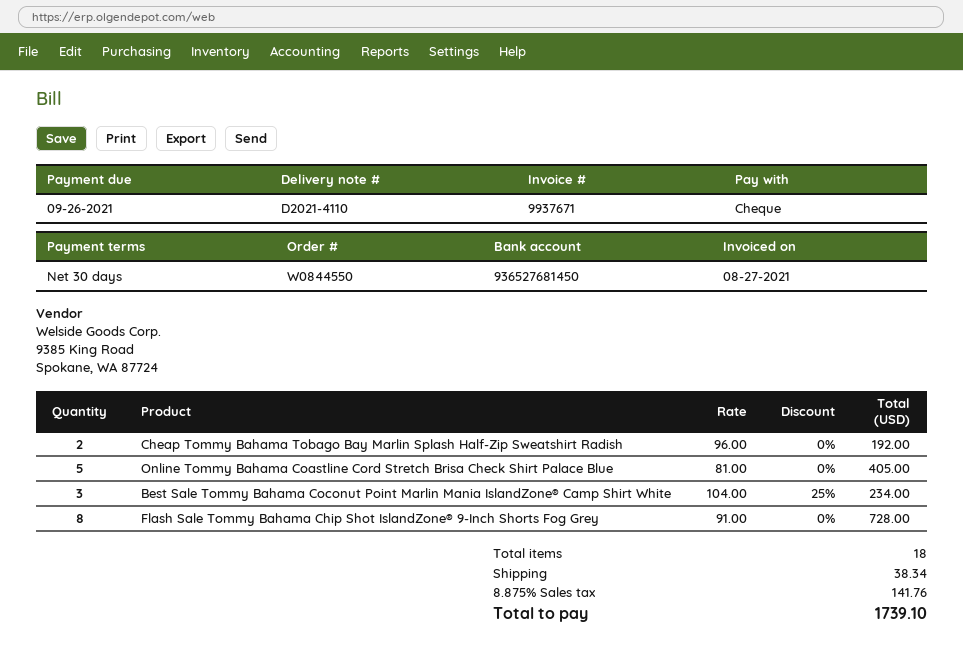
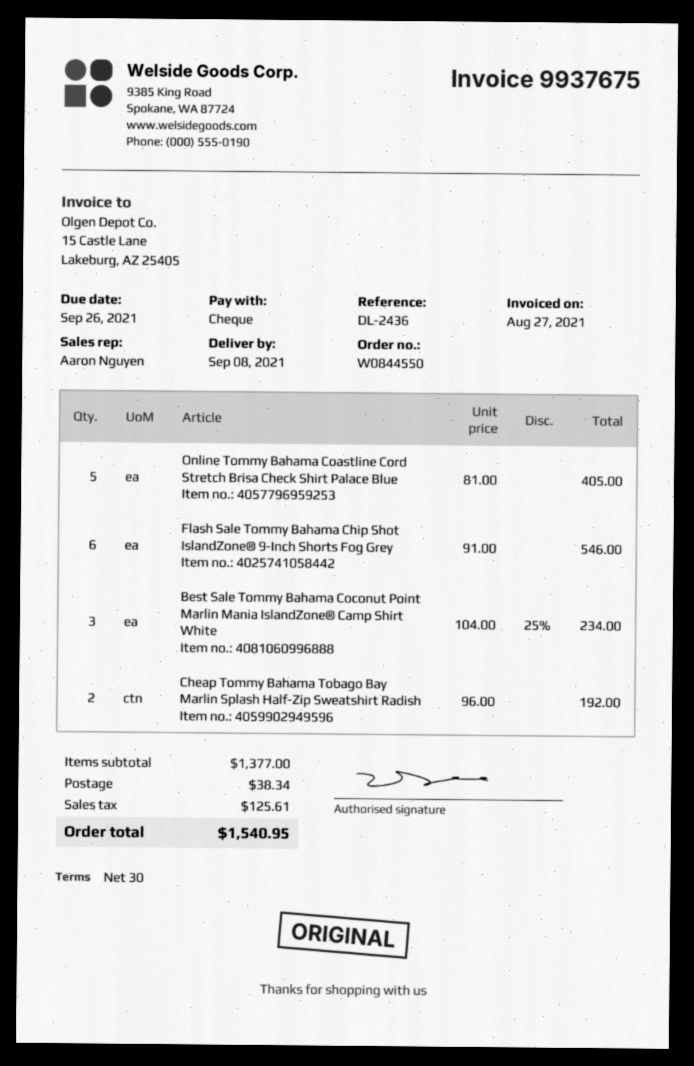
invoice number: 9937671 -> 9937675
Flash Sale Tommy Bahama Chip Shot IslandZone® 9-Inch Shorts Fog Grey: 8 x 91.00 = 728.00 -> 6 x 91.00 = 546.00
tax: 141.76 -> 125.61
total: 1739.10 -> 1540.95

